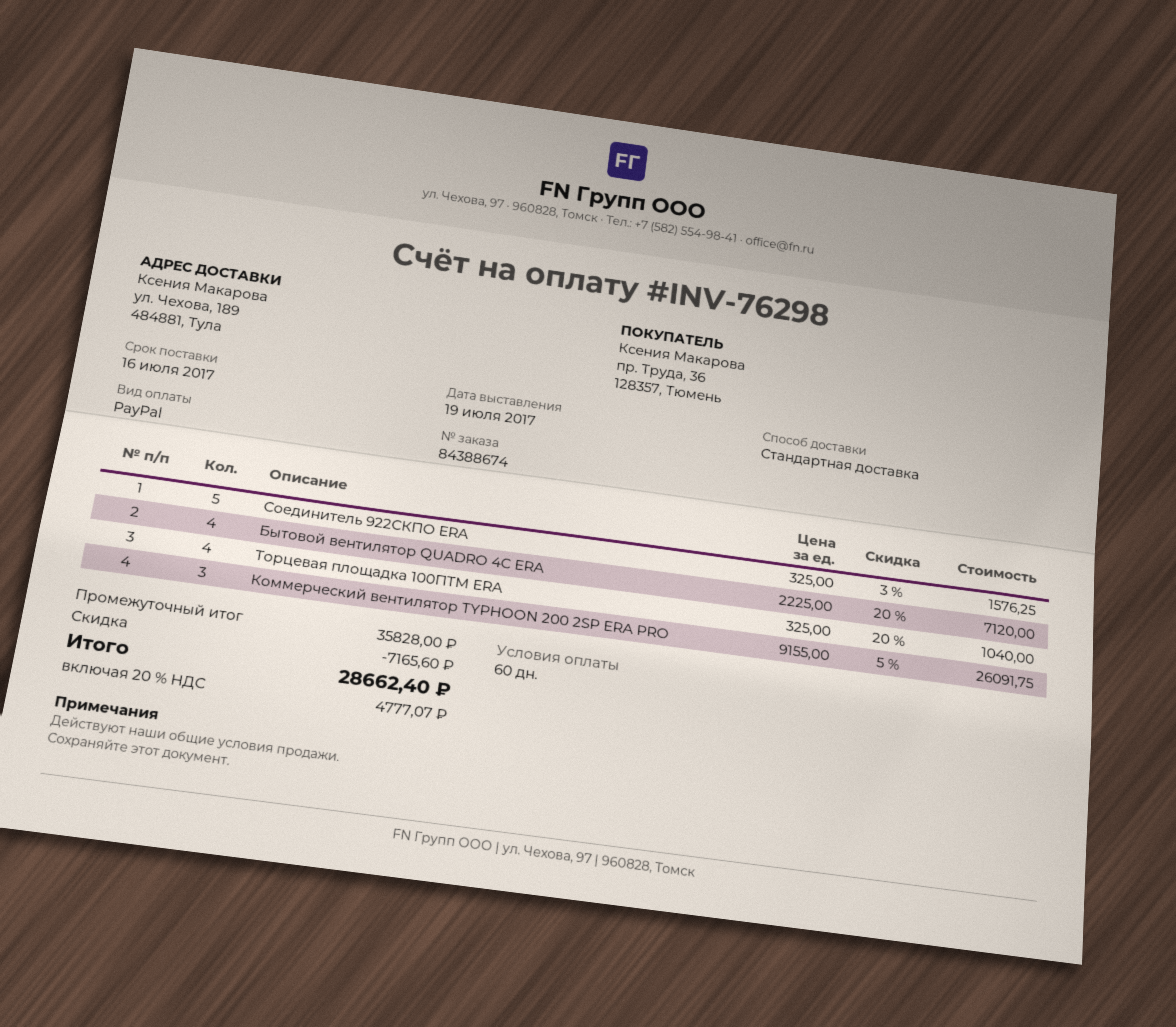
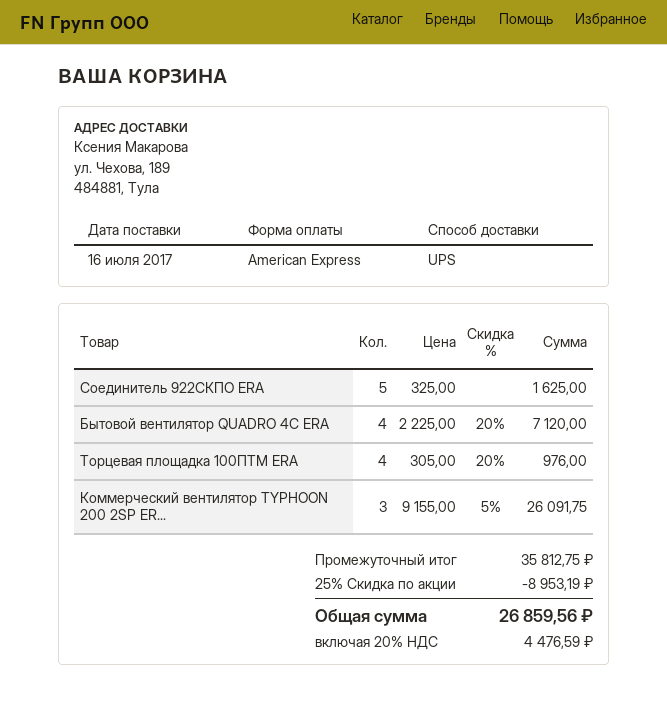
payment method: PayPal -> American Express
shipping method: standard -> UPS
Соединитель 922СКПО ERA: 5 x 325.00 - 3% = 1576.25 -> 5 x 325.00 = 1625.00
Торцевая площадка 100ПТМ ERA: 4 x 325.00 - 20% = 1040.00 -> 4 x 305.00 - 20% = 976.00
subtotal: 35828.00 -> 35812.75
discount: 7165.60 -> 8953.19
tax: 20% = 4777.07 -> 20% = 4476.59
total: 28662.40 -> 26859.56

